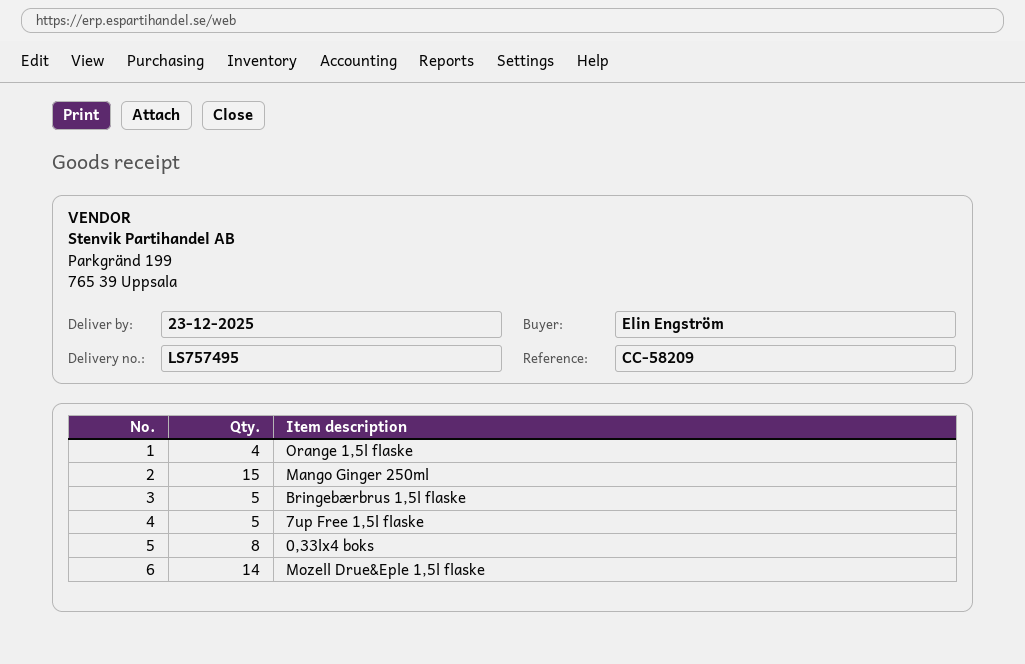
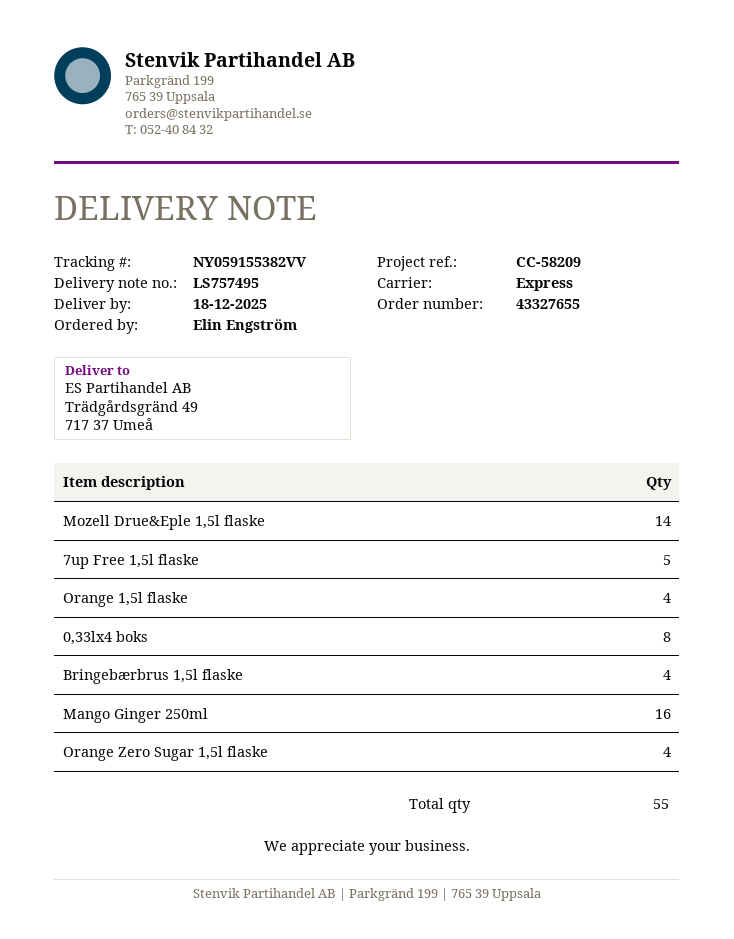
delivery date: 2025-12-23 -> 2025-12-18
Mango Ginger 250ml: 15 -> 16
Bringebærbrus 1,5l flaske: 5 -> 4
Orange Zero Sugar 1,5l flaske: none -> 4

